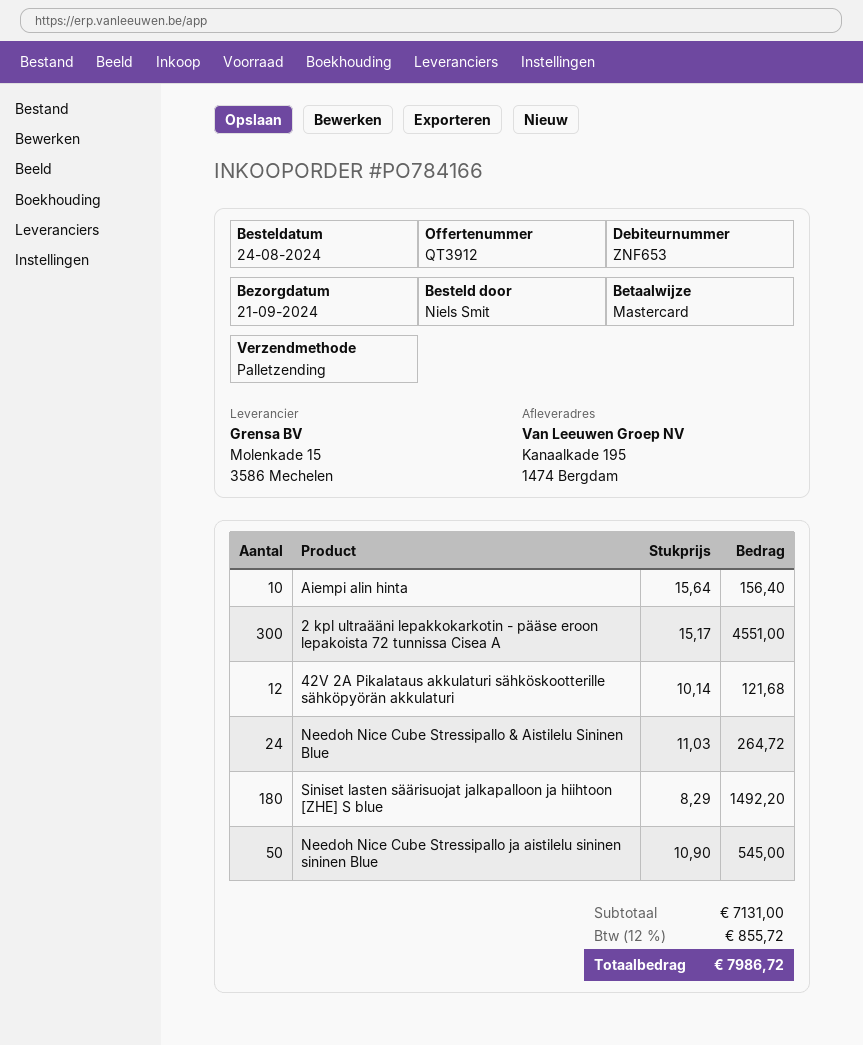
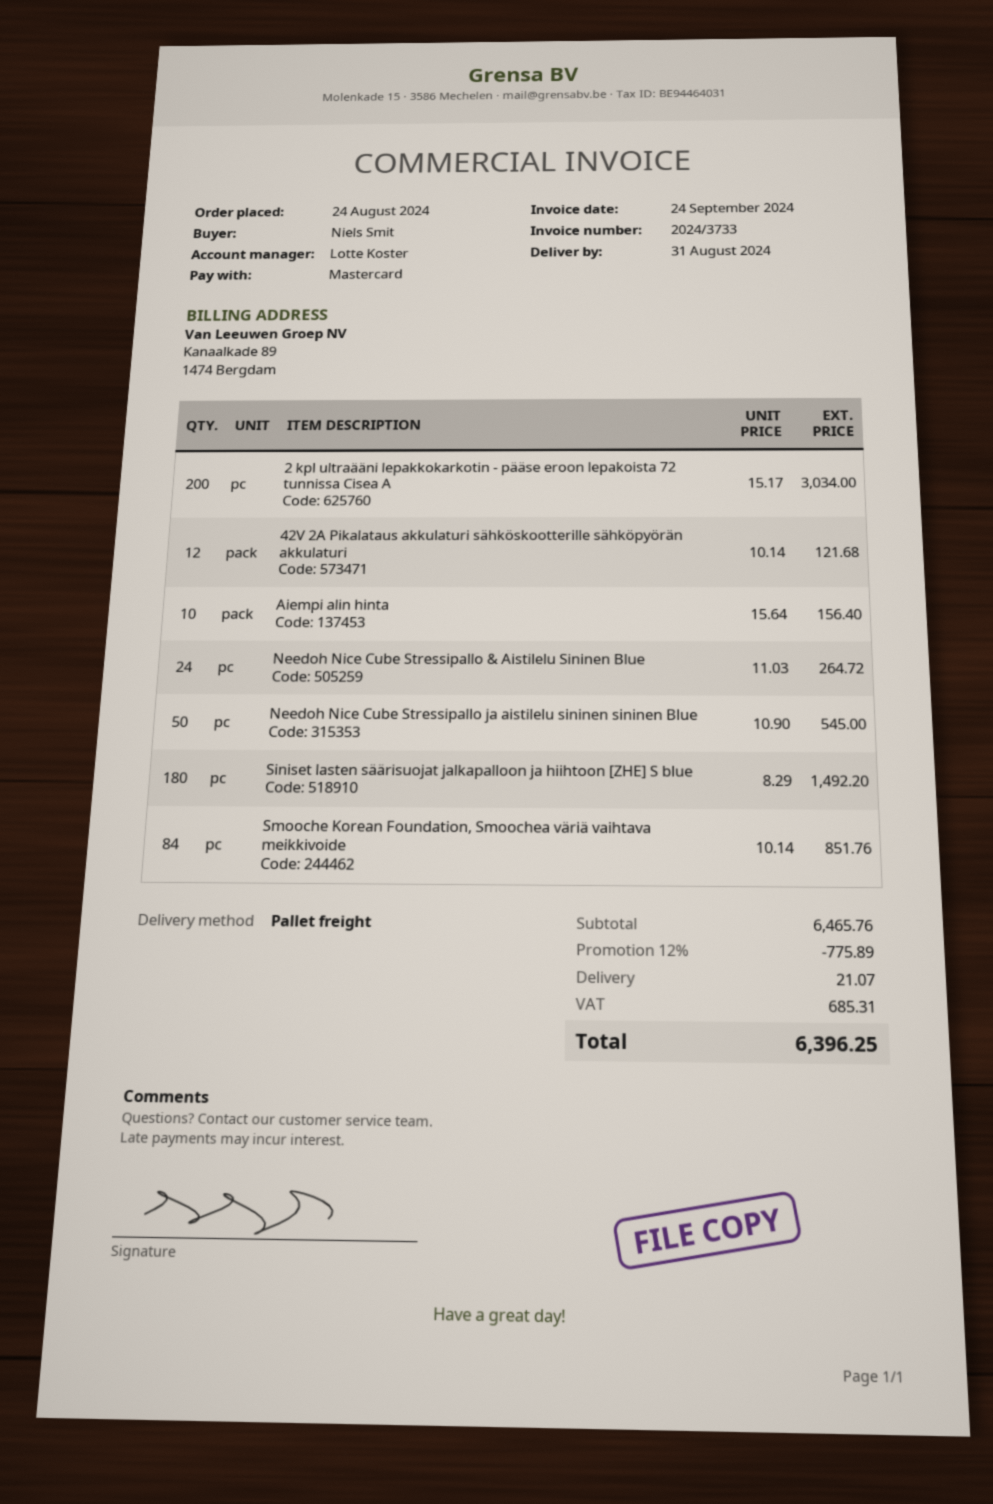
delivery date: 2024-09-21 -> 2024-08-31
2 kpl ultraääni lepakkokarkotin - pääse eroon lepakoista 72 tunnissa Cisea A: 300 x 15.17 = 4551.00 -> 200 x 15.17 = 3034.00
Smooche Korean Foundation, Smoochea väriä vaihtava meikkivoide: none -> 84 x 10.14 = 851.76
subtotal: 7131.00 -> 6465.76
discount: none -> 12% = 775.89
shipping: none -> 21.07
tax: 855.72 -> 685.31
total: 7986.72 -> 6396.25

